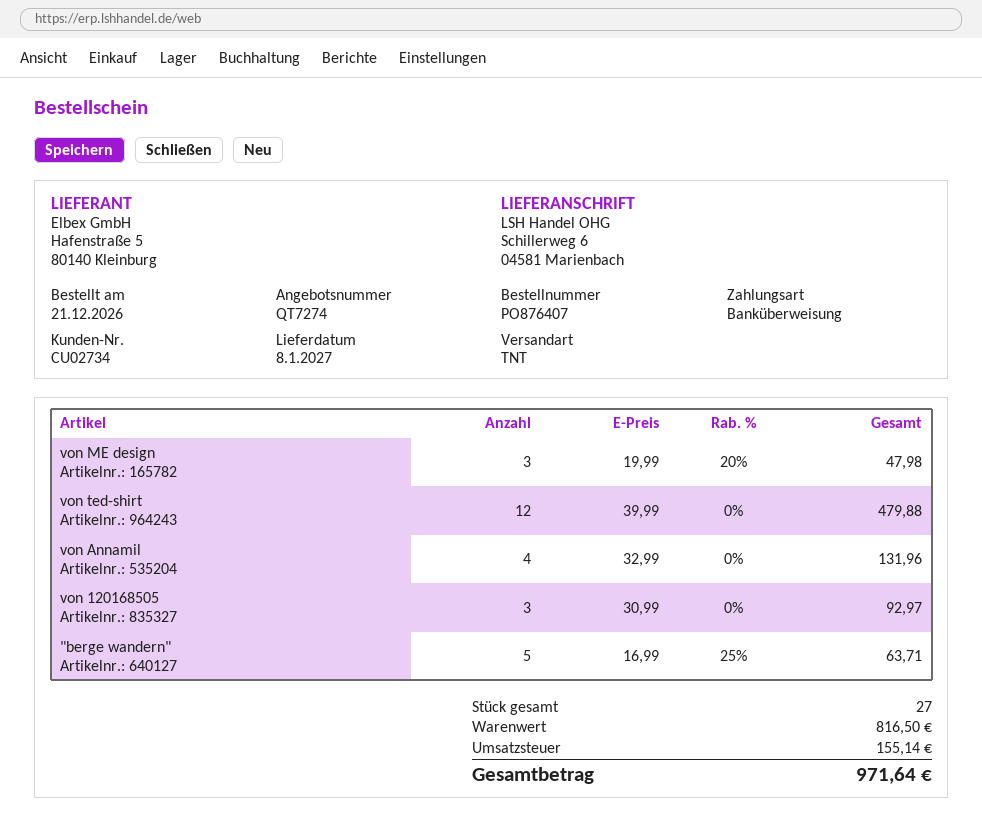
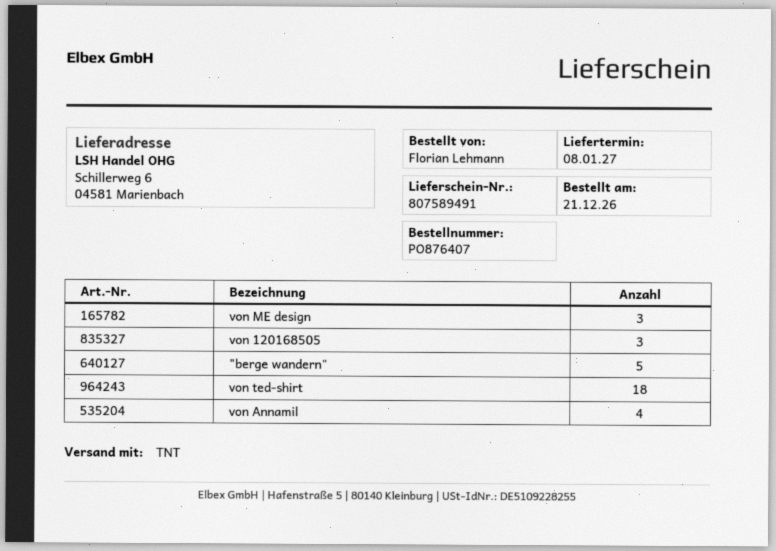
von ted-shirt: 12 -> 18

